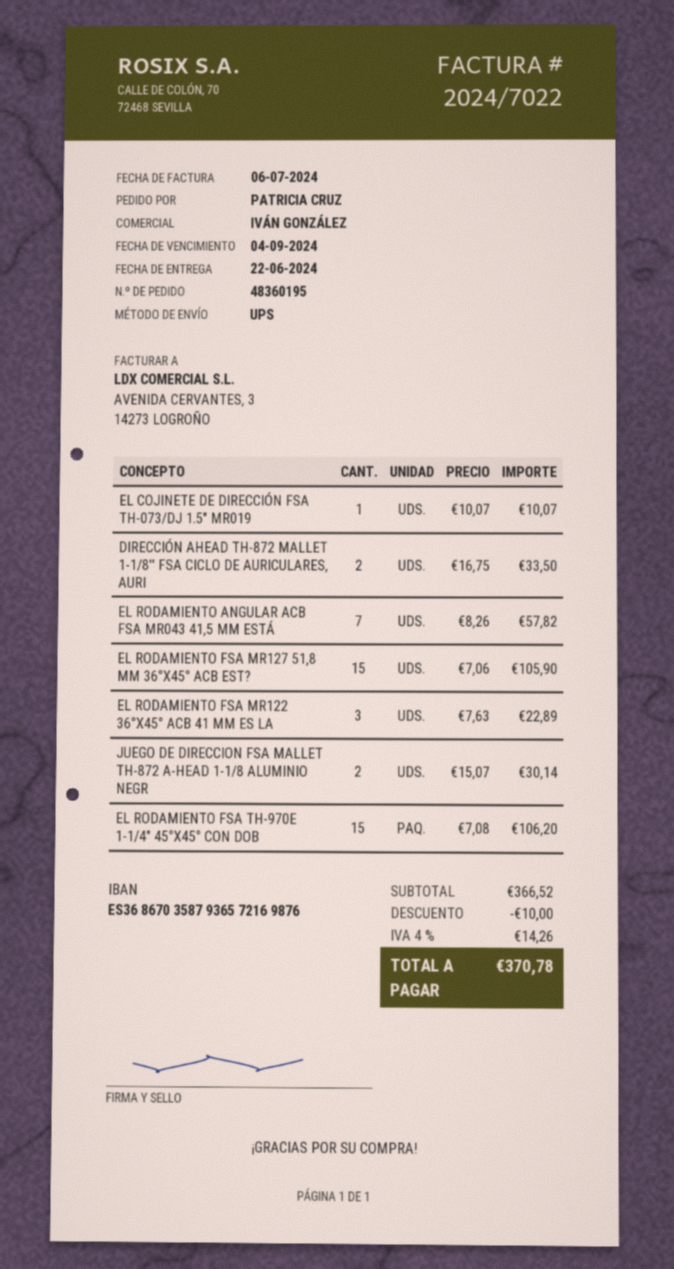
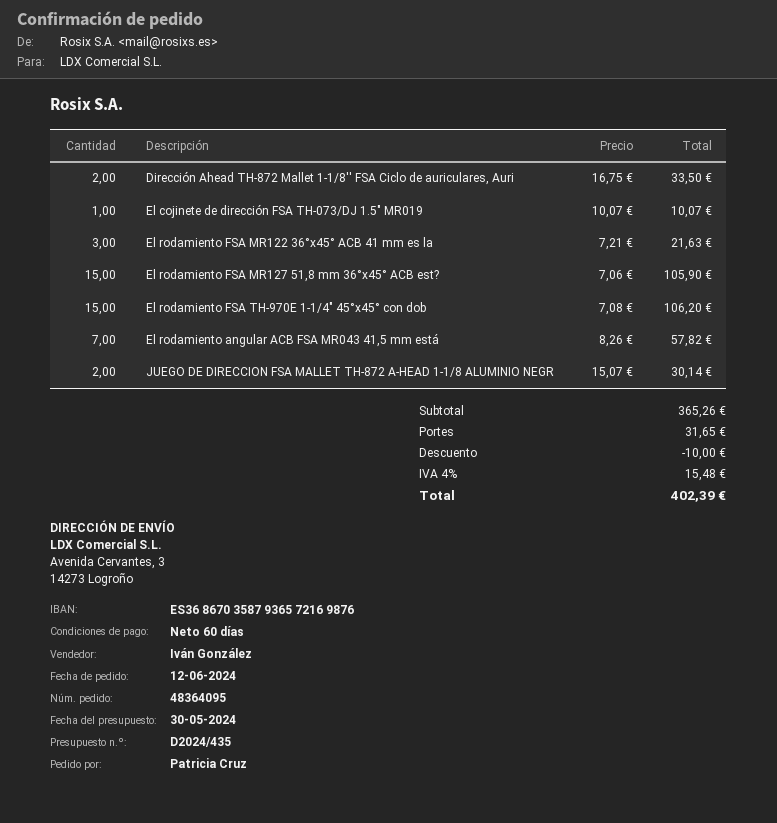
order number: 48360195 -> 48364095
EL RODAMIENTO FSA MR122 36°X45° ACB 41 MM ES LA: 3 x 7.63 = 22.89 -> 3 x 7.21 = 21.63
subtotal: 366.52 -> 365.26
shipping: none -> 31.65
tax: 4% = 14.26 -> 4% = 15.48
total: 370.78 -> 402.39

